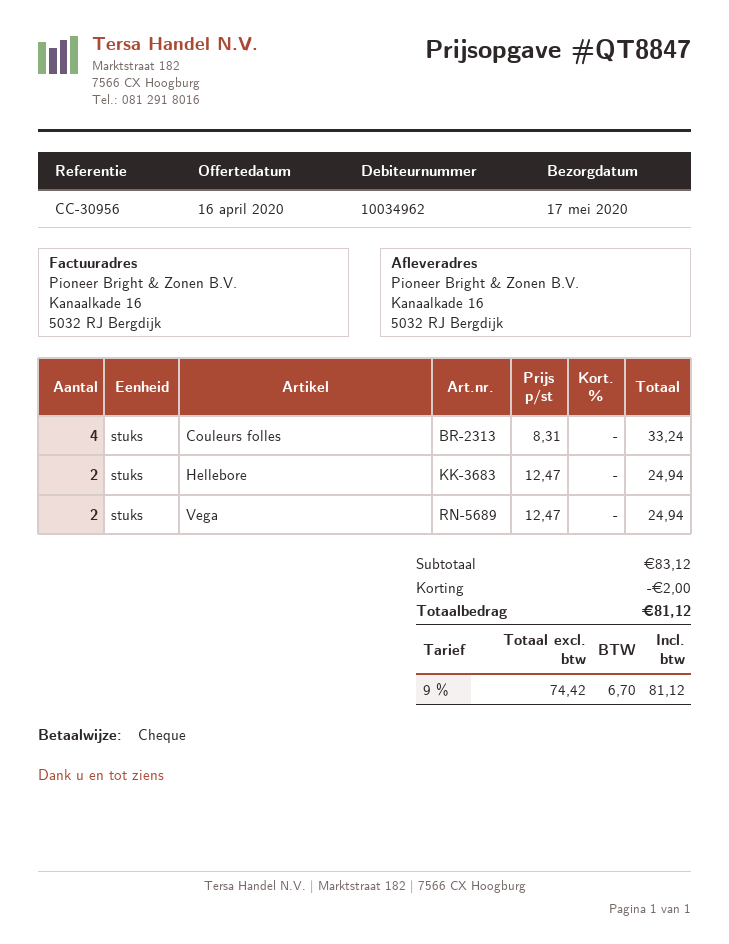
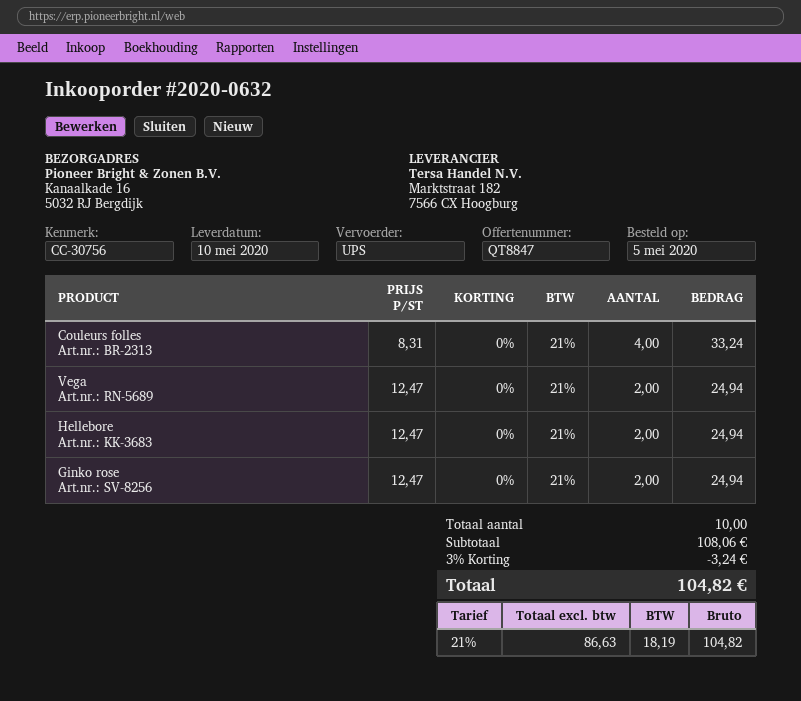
delivery date: 2020-05-17 -> 2020-05-10
reference: CC-30956 -> CC-30756
Ginko rose: none -> 2 x 12.47 = 24.94
subtotal: 83.12 -> 108.06
discount: 2.00 -> 3.24
net: 74.42 -> 86.63
tax: 9% = 6.70 -> 21% = 18.19
total: 81.12 -> 104.82

